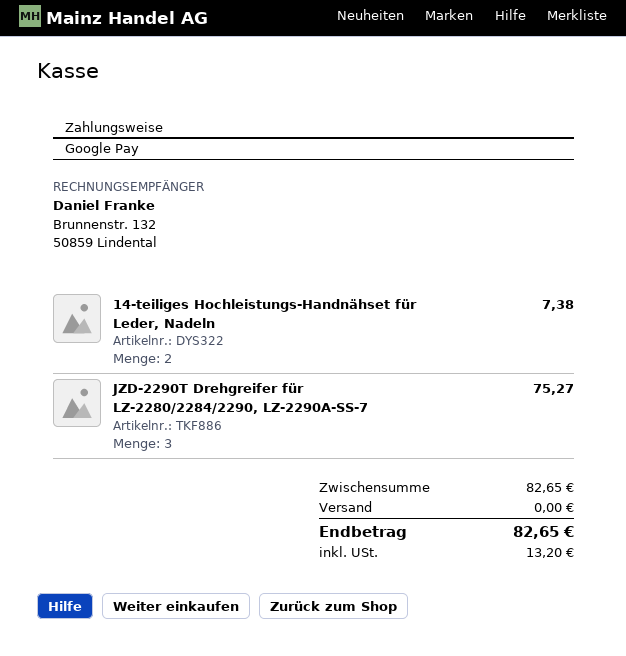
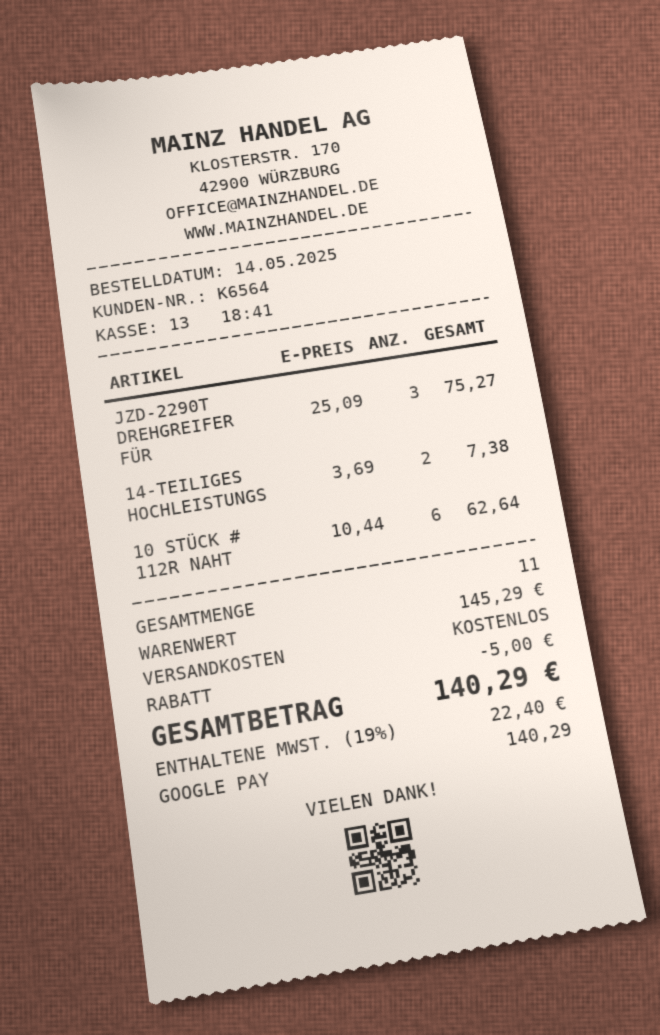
10 STÜCK # 112R NAHT: none -> 6 for 62.64
subtotal: 82.65 -> 145.29
discount: none -> 5.00
tax: 13.20 -> 22.40
total: 82.65 -> 140.29

